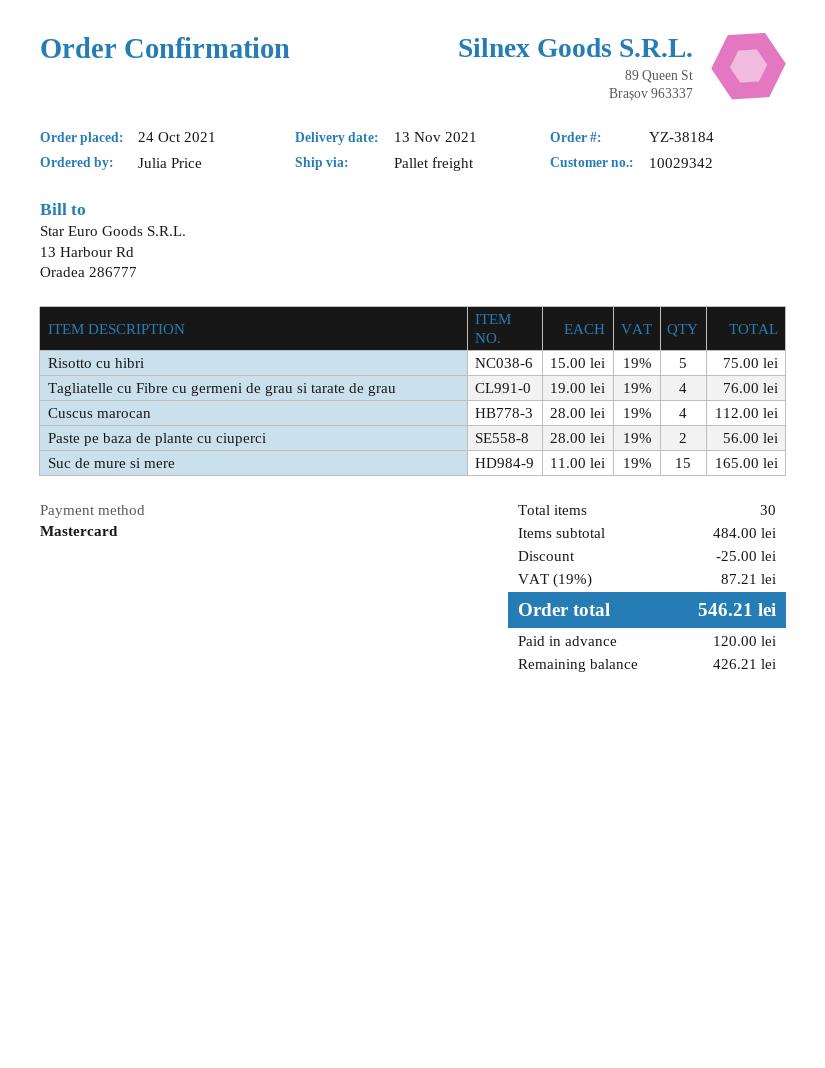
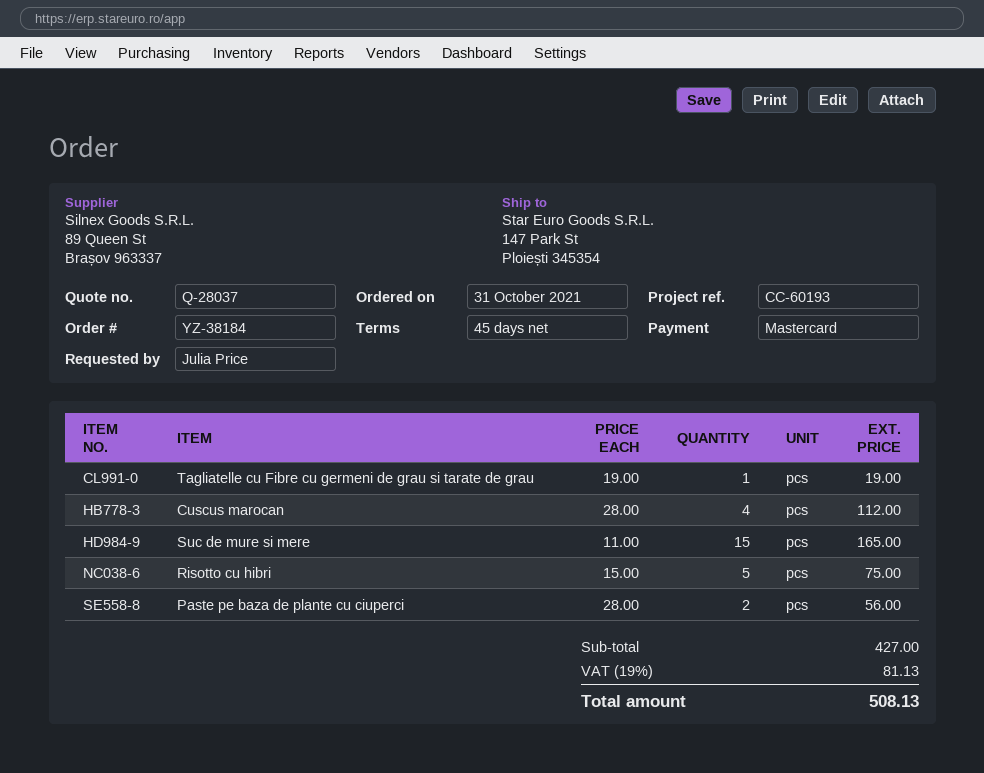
order date: 2021-10-24 -> 2021-10-31
Tagliatelle cu Fibre cu germeni de grau si tarate de grau: 4 x 19.00 = 76.00 -> 1 x 19.00 = 19.00
subtotal: 484.00 -> 427.00
discount: 25.00 -> none
tax: 19% = 87.21 -> 19% = 81.13
total: 546.21 -> 508.13

